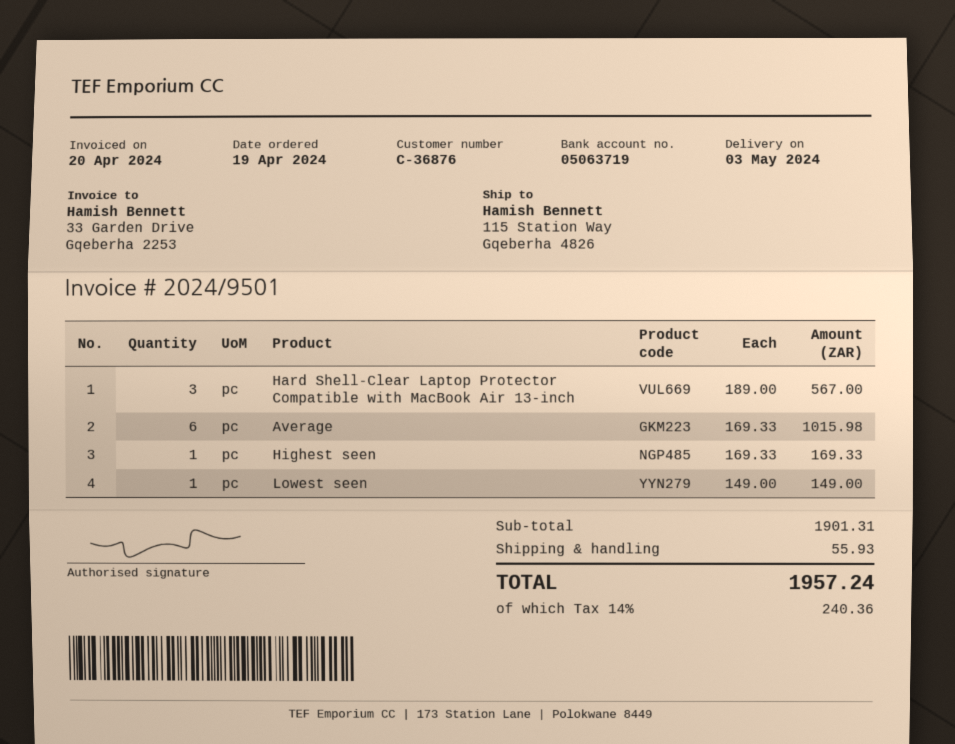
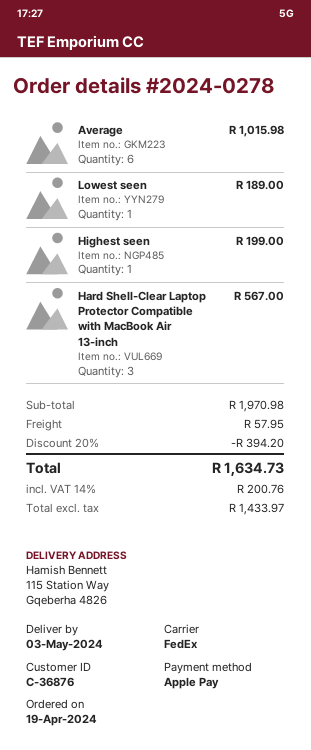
Highest seen: 1 for 169.33 -> 1 for 199.00
Lowest seen: 1 for 149.00 -> 1 for 189.00
subtotal: 1901.31 -> 1970.98
discount: none -> 20% = 394.20
shipping: 55.93 -> 57.95
tax: 14% = 240.36 -> 14% = 200.76
total: 1957.24 -> 1634.73

